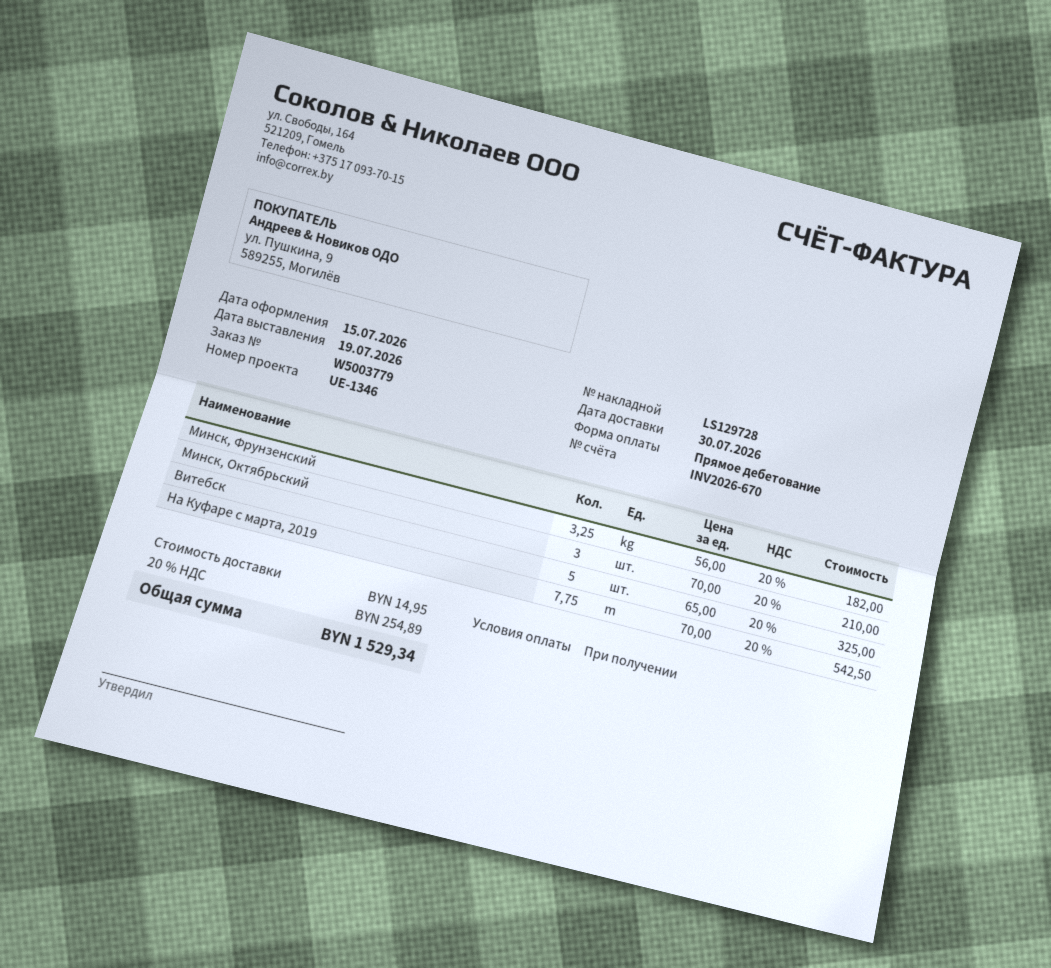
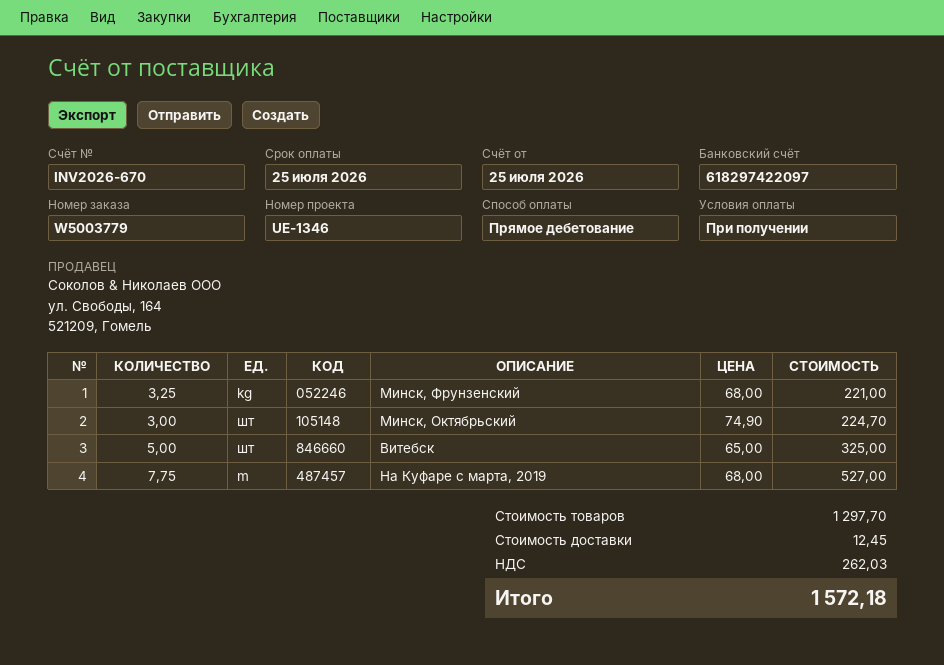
invoice date: 2026-07-19 -> 2026-07-25
Минск, Фрунзенский: 3.25 x 56.00 = 182.00 -> 3.25 x 68.00 = 221.00
Минск, Октябрьский: 3 x 70.00 = 210.00 -> 3 x 74.90 = 224.70
На Куфаре с марта, 2019: 7.75 x 70.00 = 542.50 -> 7.75 x 68.00 = 527.00
shipping: 14.95 -> 12.45
tax: 254.89 -> 262.03
total: 1529.34 -> 1572.18

